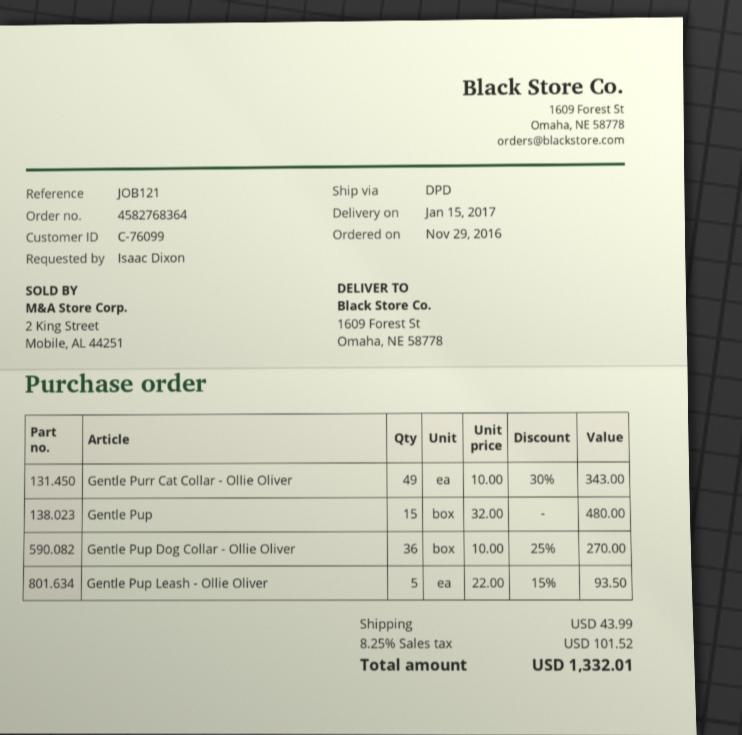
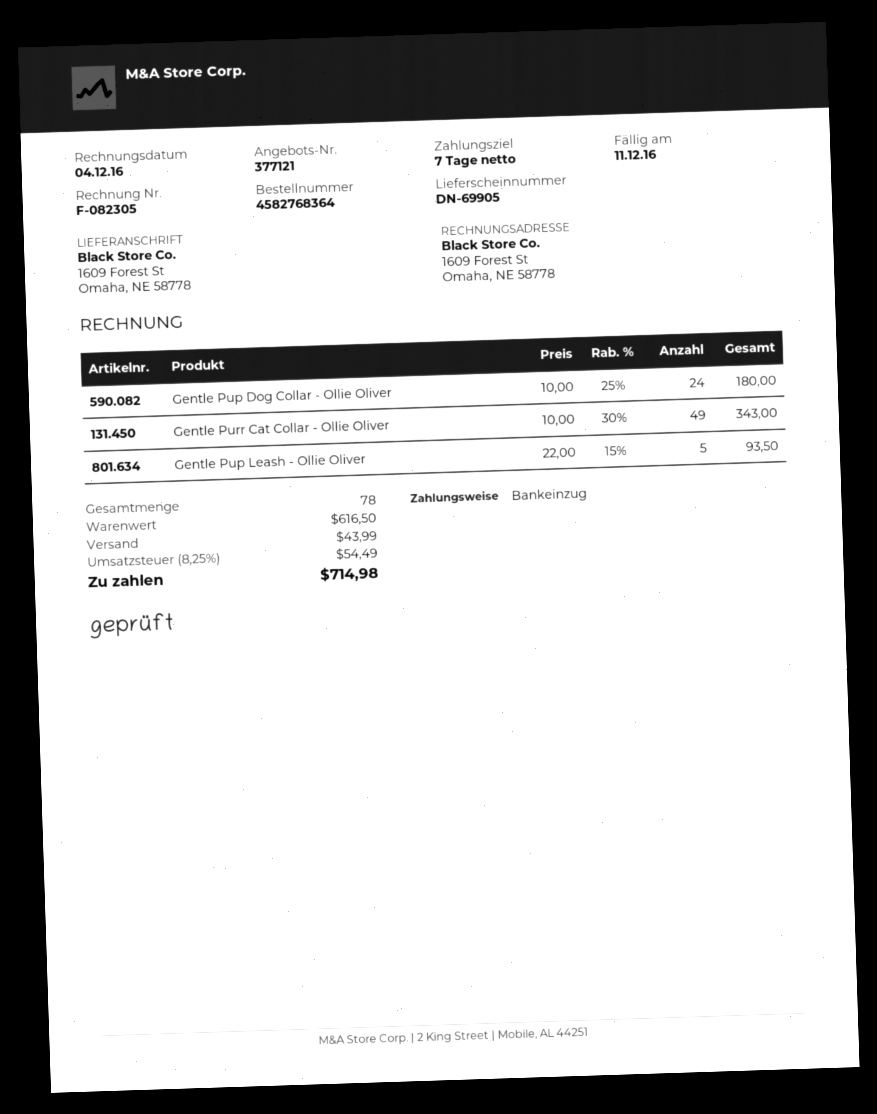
Gentle Pup: 15 x 32.00 = 480.00 -> none
Gentle Pup Dog Collar - Ollie Oliver: 36 x 10.00 - 25% = 270.00 -> 24 x 10.00 - 25% = 180.00
tax: 8.25% = 101.52 -> 8.25% = 54.49
total: 1332.01 -> 714.98

